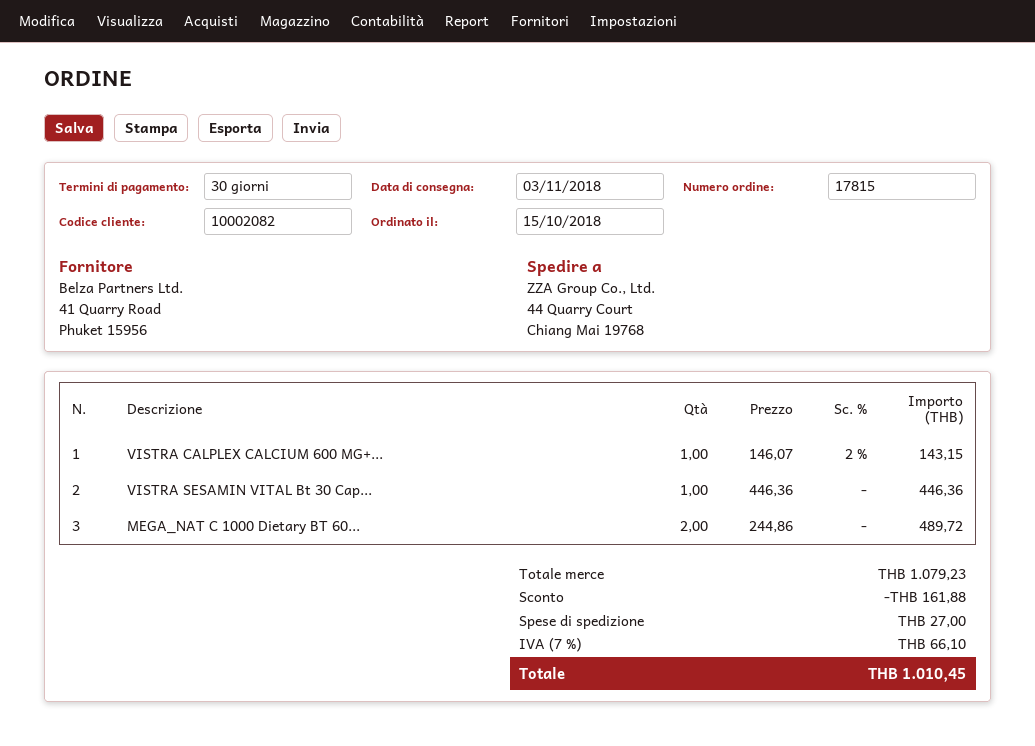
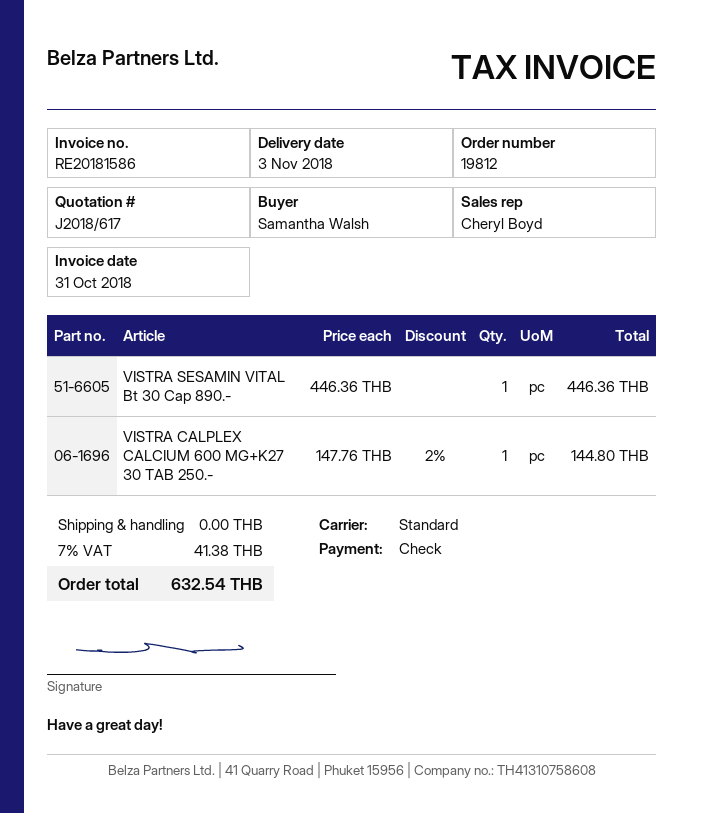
order number: 17815 -> 19812
VISTRA CALPLEX CALCIUM 600 MG+...: 1 x 146.07 - 2% = 143.15 -> 1 x 147.76 - 2% = 144.80
MEGA_NAT C 1000 Dietary BT 60...: 2 x 244.86 = 489.72 -> none
discount: 161.88 -> none
shipping: 27.00 -> 0.00
tax: 7% = 66.10 -> 7% = 41.38
total: 1010.45 -> 632.54

